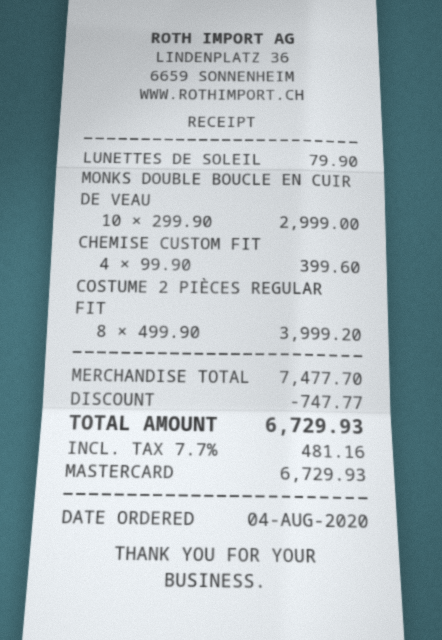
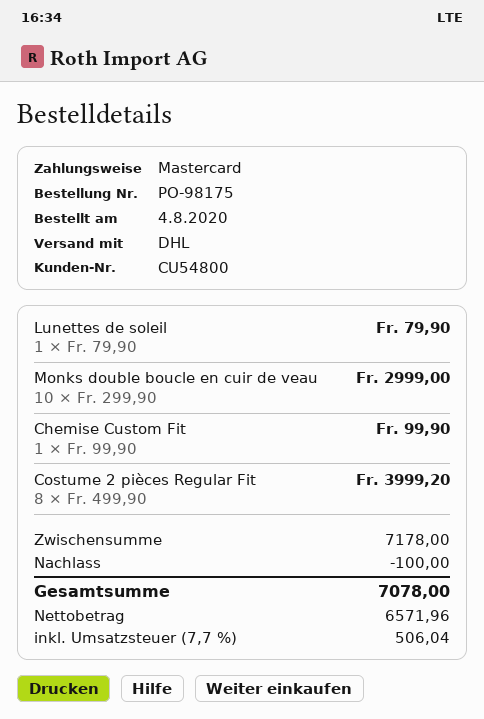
CHEMISE CUSTOM FIT: 4 x 99.90 = 399.60 -> 1 x 99.90 = 99.90
subtotal: 7477.70 -> 7178.00
discount: 747.77 -> 100.00
tax: 7.7% = 481.16 -> 7.7% = 506.04
total: 6729.93 -> 7078.00

